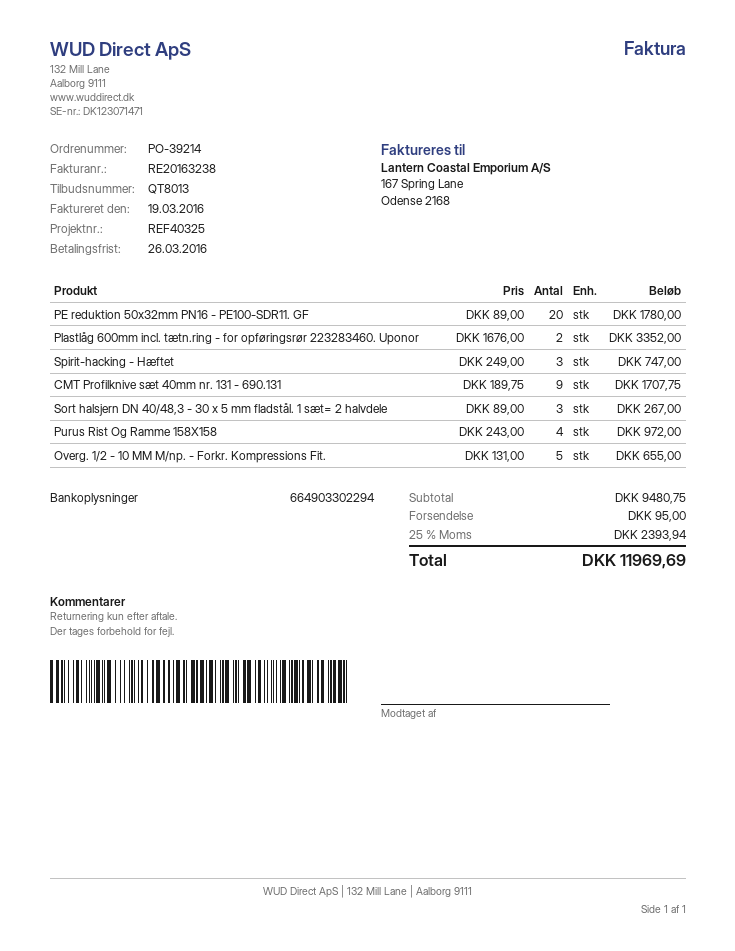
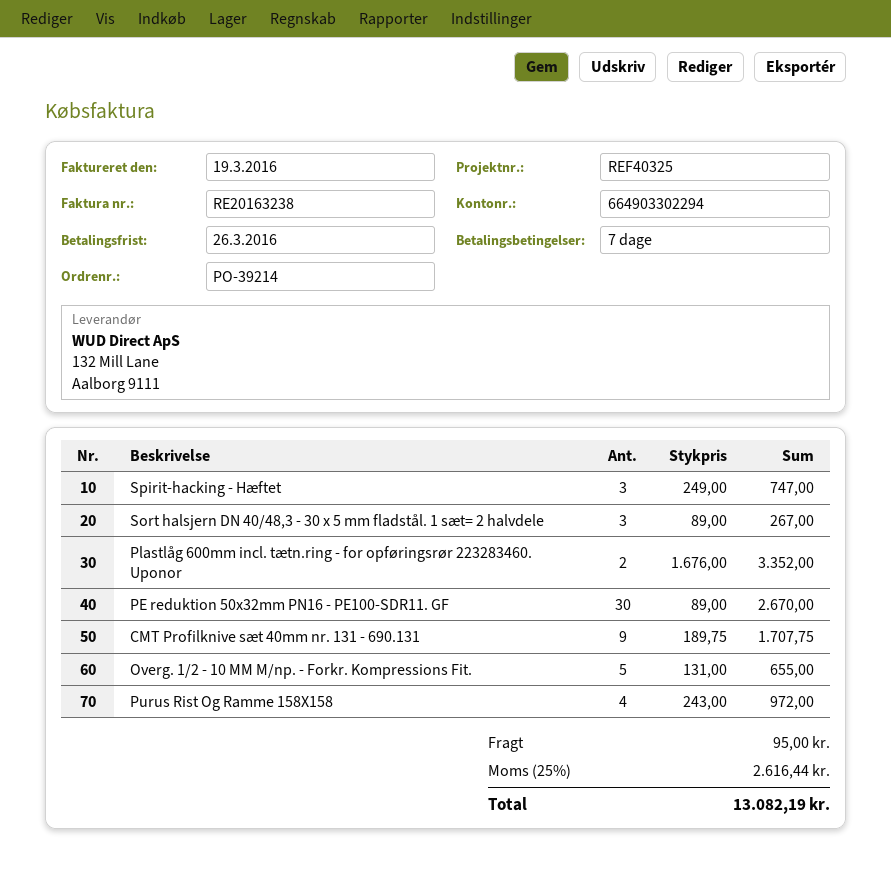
PE reduktion 50x32mm PN16 - PE100-SDR11. GF: 20 x 89.00 = 1780.00 -> 30 x 89.00 = 2670.00
tax: 25% = 2393.94 -> 25% = 2616.44
total: 11969.69 -> 13082.19

